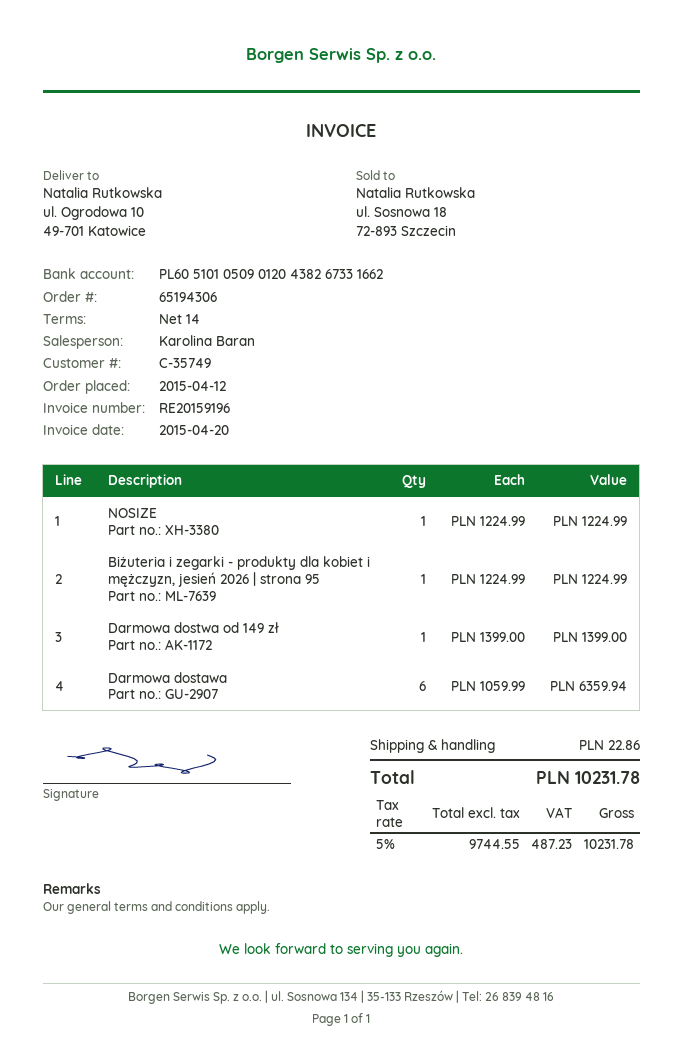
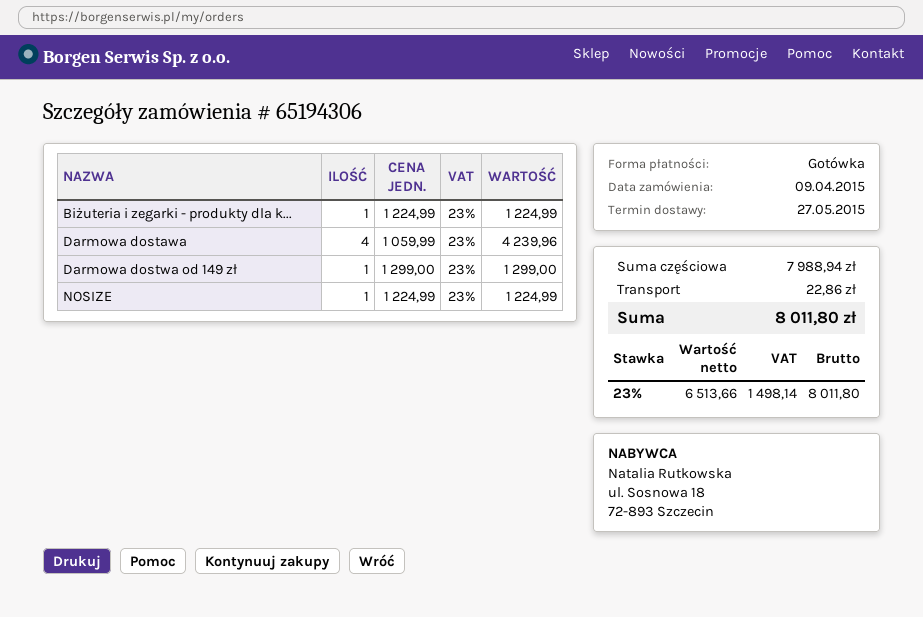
order date: 2015-04-12 -> 2015-04-09
Darmowa dostwa od 149 zł: 1 x 1399.00 = 1399.00 -> 1 x 1299.00 = 1299.00
Darmowa dostawa: 6 x 1059.99 = 6359.94 -> 4 x 1059.99 = 4239.96
net: 9744.55 -> 6513.66
tax: 5% = 487.23 -> 23% = 1498.14
total: 10231.78 -> 8011.80

